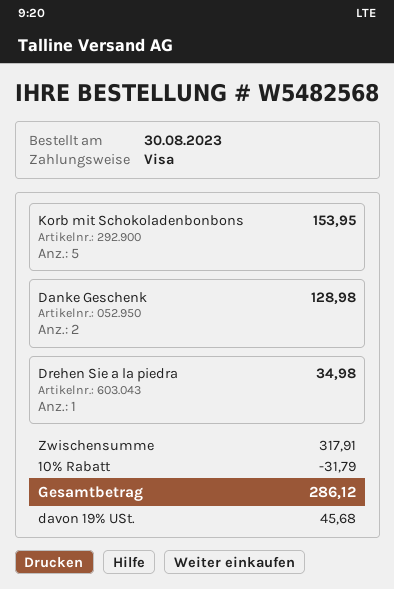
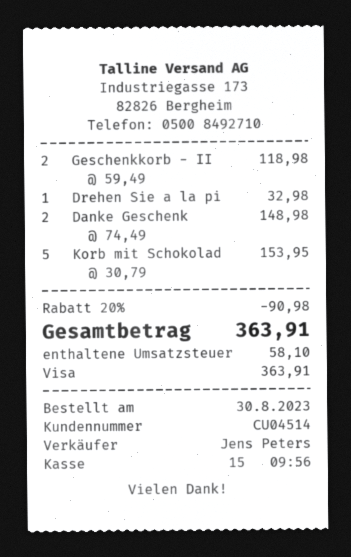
Danke Geschenk: 2 for 128.98 -> 2 for 148.98
Drehen Sie a la piedra: 1 for 34.98 -> 1 for 32.98
Geschenkkorb - II: none -> 2 for 118.98
discount: 10% = 31.79 -> 20% = 90.98
tax: 45.68 -> 58.10
total: 286.12 -> 363.91

